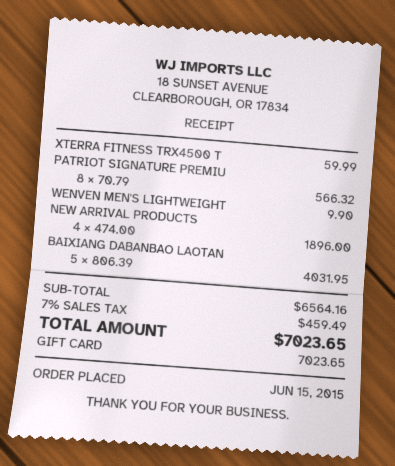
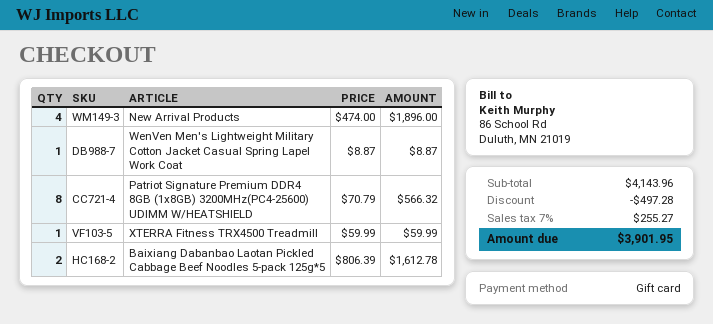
WENVEN MEN'S LIGHTWEIGHT: 1 x 9.90 = 9.90 -> 1 x 8.87 = 8.87
BAIXIANG DABANBAO LAOTAN: 5 x 806.39 = 4031.95 -> 2 x 806.39 = 1612.78
subtotal: 6564.16 -> 4143.96
discount: none -> 497.28
tax: 7% = 459.49 -> 7% = 255.27
total: 7023.65 -> 3901.95

